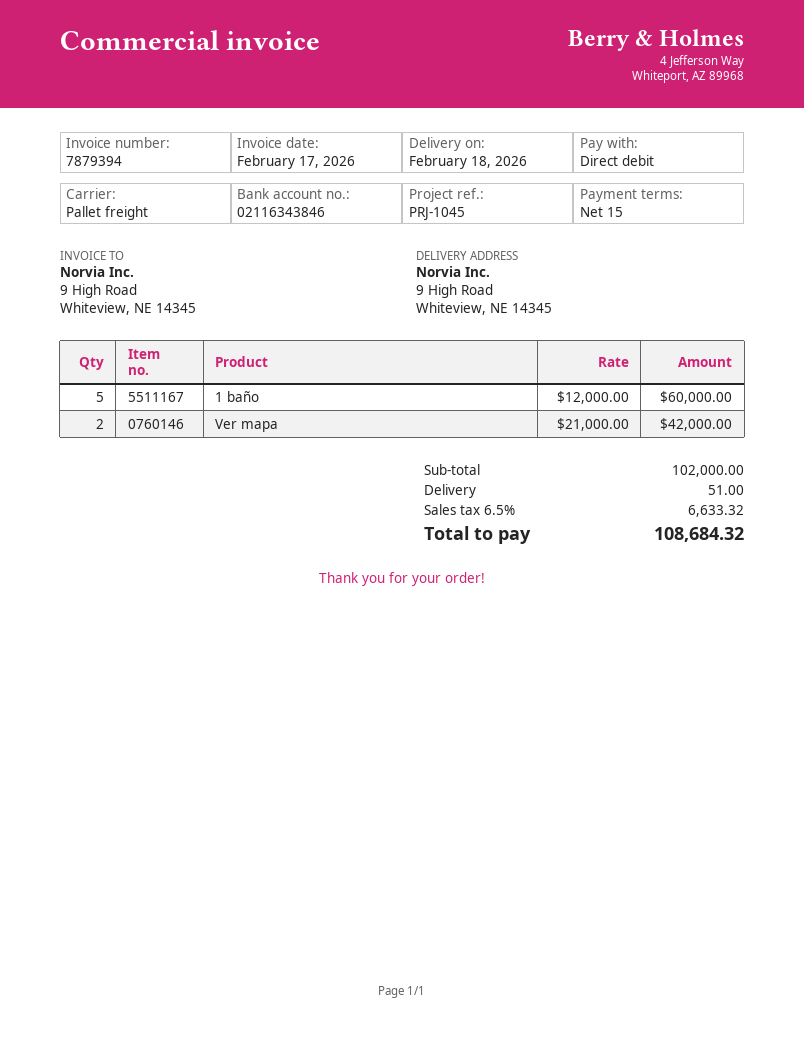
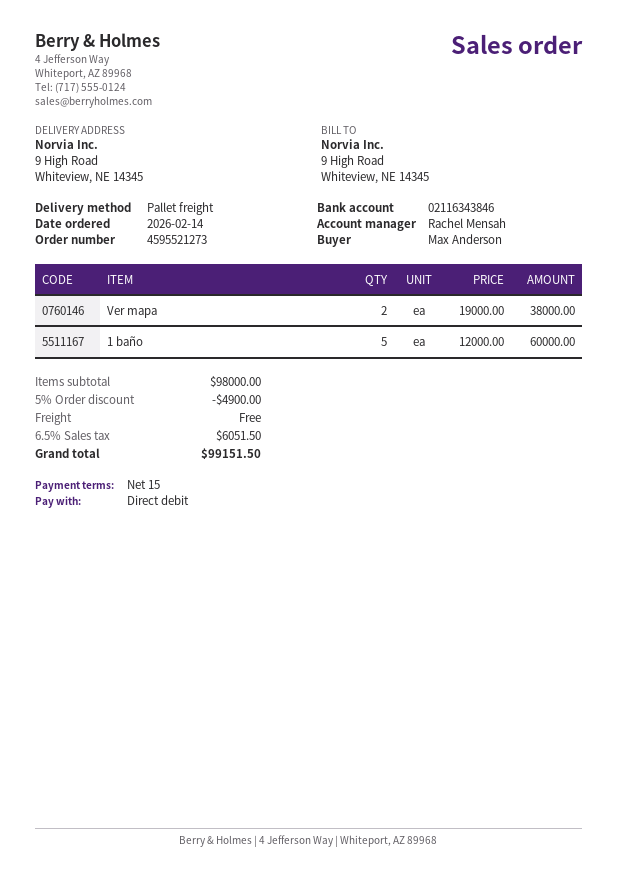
Ver mapa: 2 x 21000.00 = 42000.00 -> 2 x 19000.00 = 38000.00
subtotal: 102000.00 -> 98000.00
discount: none -> 5% = 4900.00
shipping: 51.00 -> 0.00
tax: 6.5% = 6633.32 -> 6.5% = 6051.50
total: 108684.32 -> 99151.50

